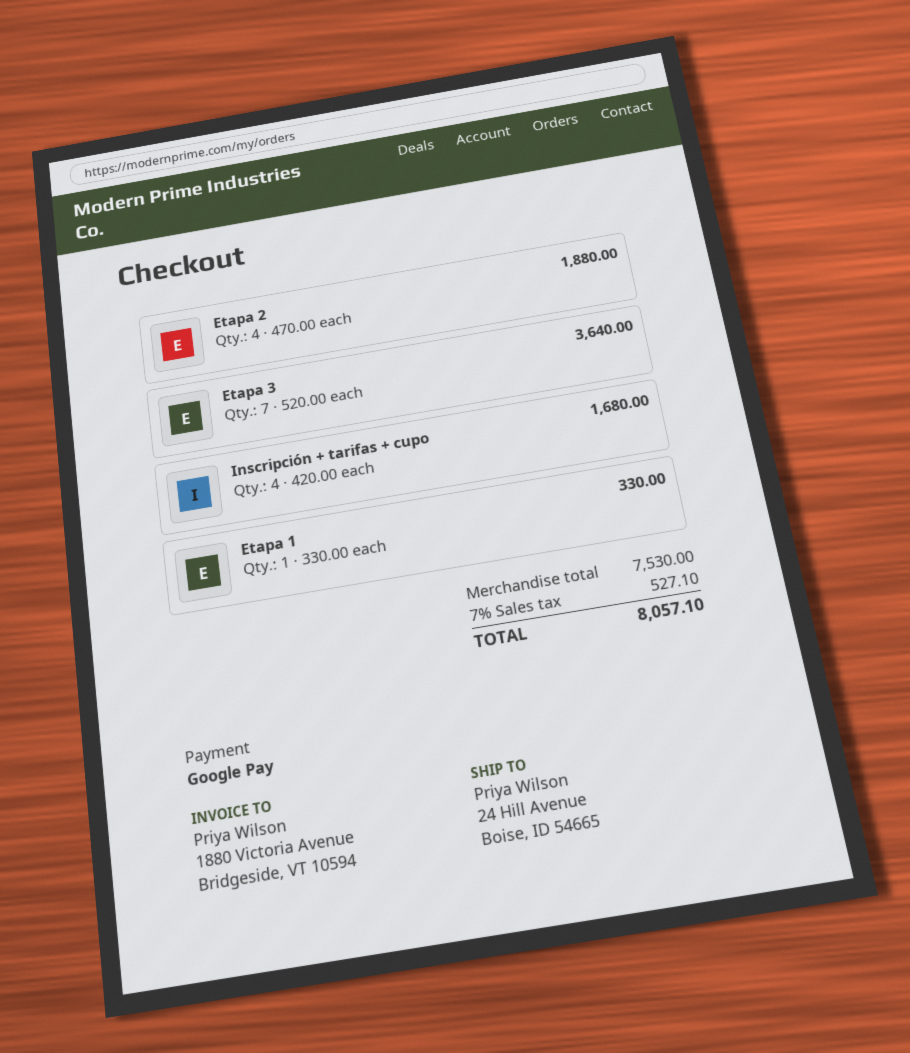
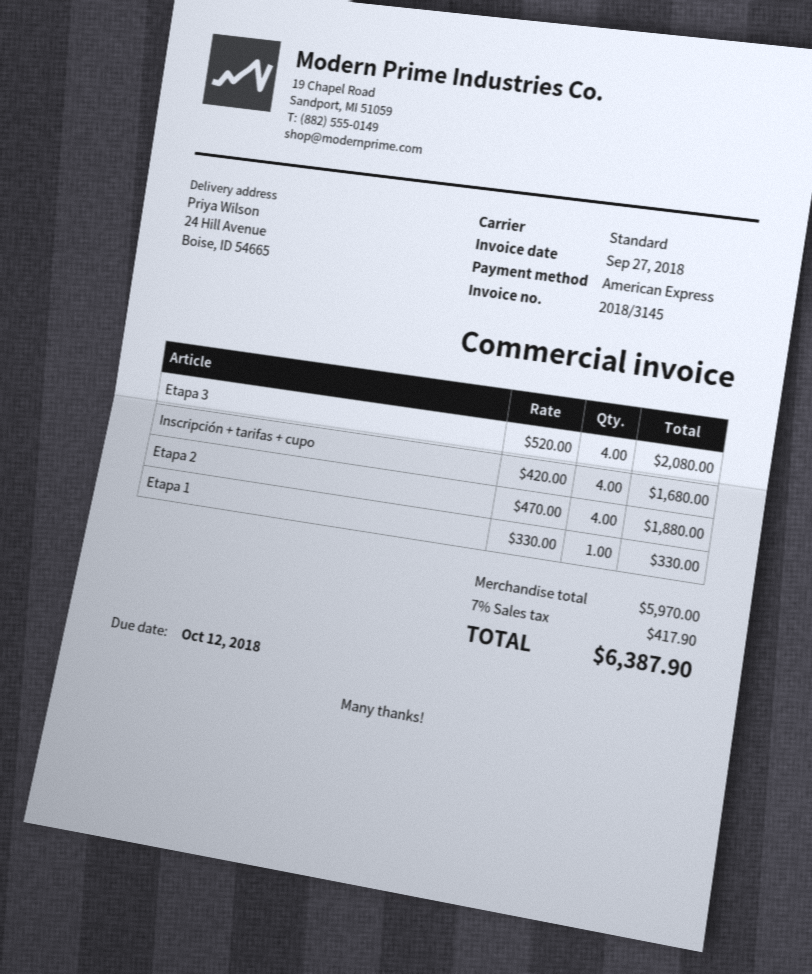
payment method: Google Pay -> American Express
Etapa 3: 7 x 520.00 = 3640.00 -> 4 x 520.00 = 2080.00
subtotal: 7530.00 -> 5970.00
tax: 7% = 527.10 -> 7% = 417.90
total: 8057.10 -> 6387.90

